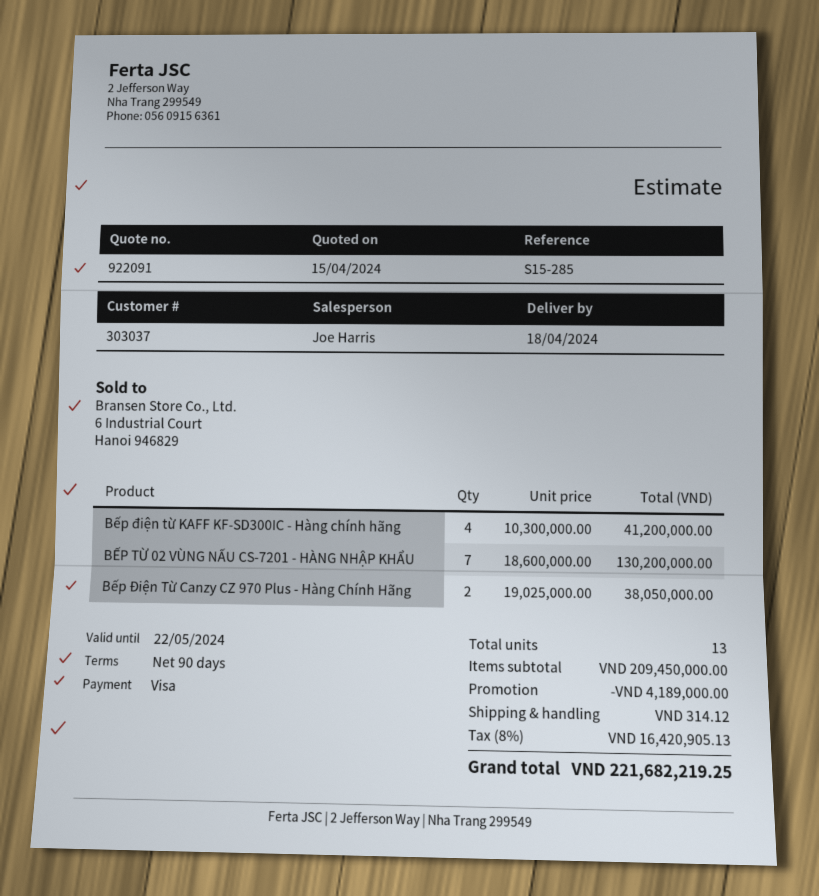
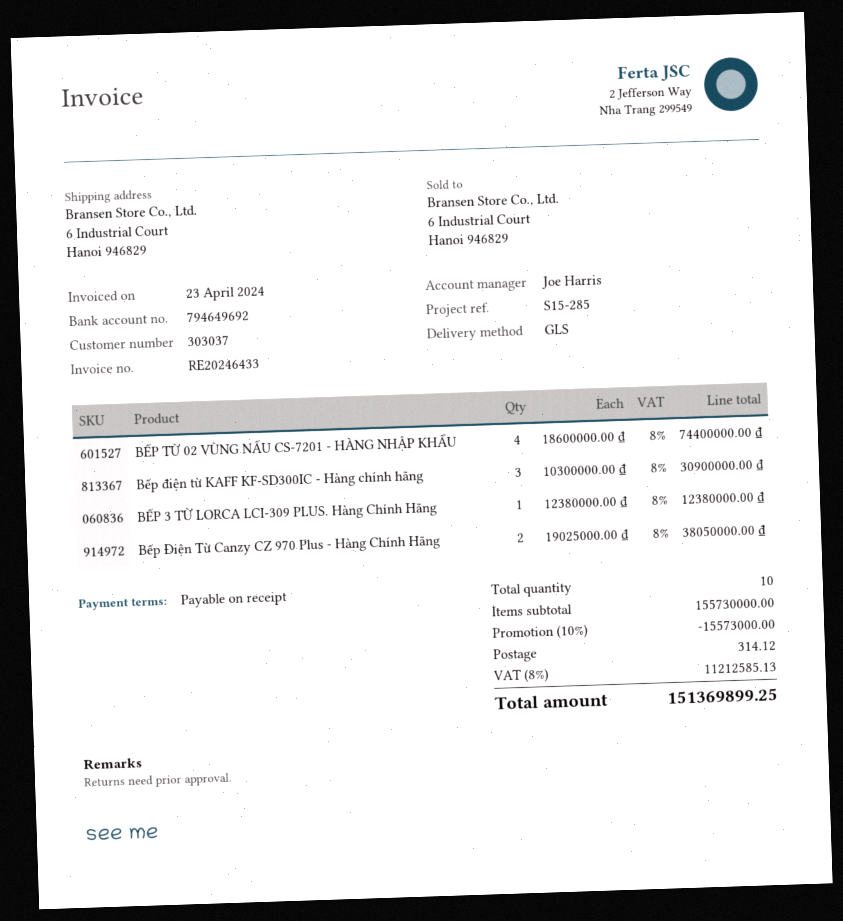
payment terms: 90 days -> on receipt
Bếp điện từ KAFF KF-SD300IC - Hàng chính hãng: 4 x 10300000.00 = 41200000.00 -> 3 x 10300000.00 = 30900000.00
BẾP TỪ 02 VÙNG NẤU CS-7201 - HÀNG NHẬP KHẨU: 7 x 18600000.00 = 130200000.00 -> 4 x 18600000.00 = 74400000.00
BẾP 3 TỪ LORCA LCI-309 PLUS. Hàng Chính Hãng: none -> 1 x 12380000.00 = 12380000.00
total quantity: 13 -> 10
subtotal: 209450000.00 -> 155730000.00
discount: 4189000.00 -> 15573000.00
tax: 8% = 16420905.13 -> 8% = 11212585.13
total: 221682219.25 -> 151369899.25

